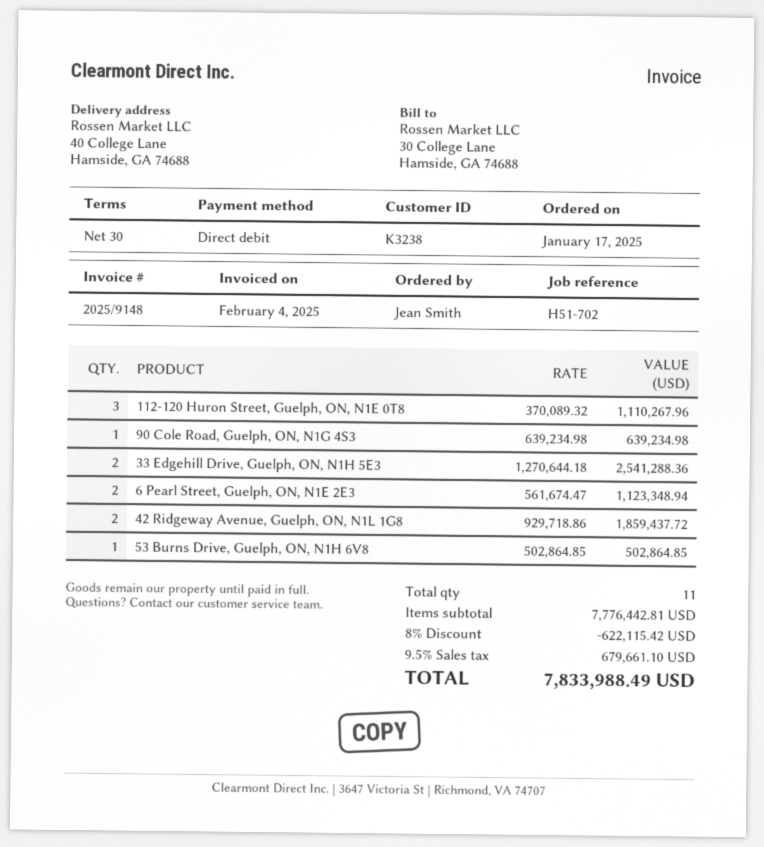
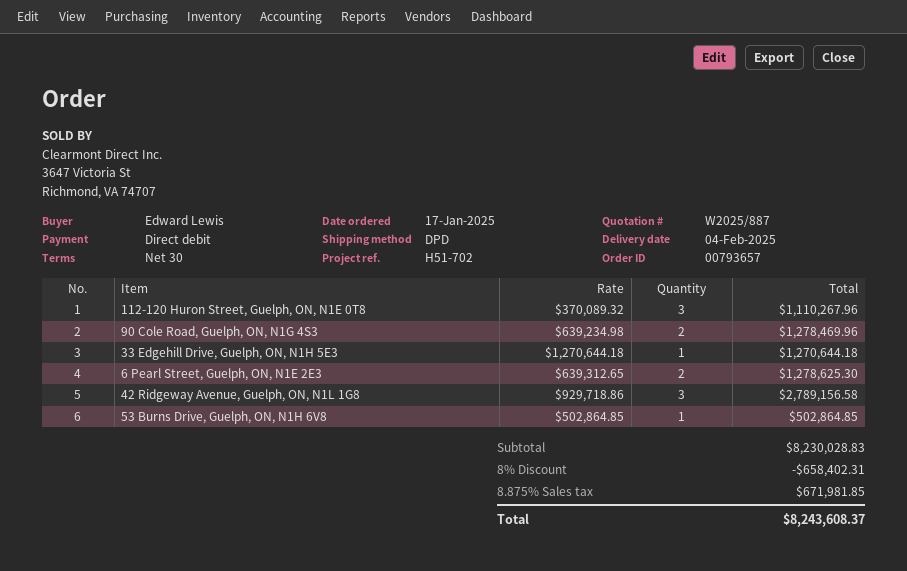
ordered by: Jean Smith -> Edward Lewis
90 Cole Road, Guelph, ON, N1G 4S3: 1 x 639234.98 = 639234.98 -> 2 x 639234.98 = 1278469.96
33 Edgehill Drive, Guelph, ON, N1H 5E3: 2 x 1270644.18 = 2541288.36 -> 1 x 1270644.18 = 1270644.18
6 Pearl Street, Guelph, ON, N1E 2E3: 2 x 561674.47 = 1123348.94 -> 2 x 639312.65 = 1278625.30
42 Ridgeway Avenue, Guelph, ON, N1L 1G8: 2 x 929718.86 = 1859437.72 -> 3 x 929718.86 = 2789156.58
subtotal: 7776442.81 -> 8230028.83
discount: 8% = 622115.42 -> 8% = 658402.31
tax: 9.5% = 679661.10 -> 8.875% = 671981.85
total: 7833988.49 -> 8243608.37

